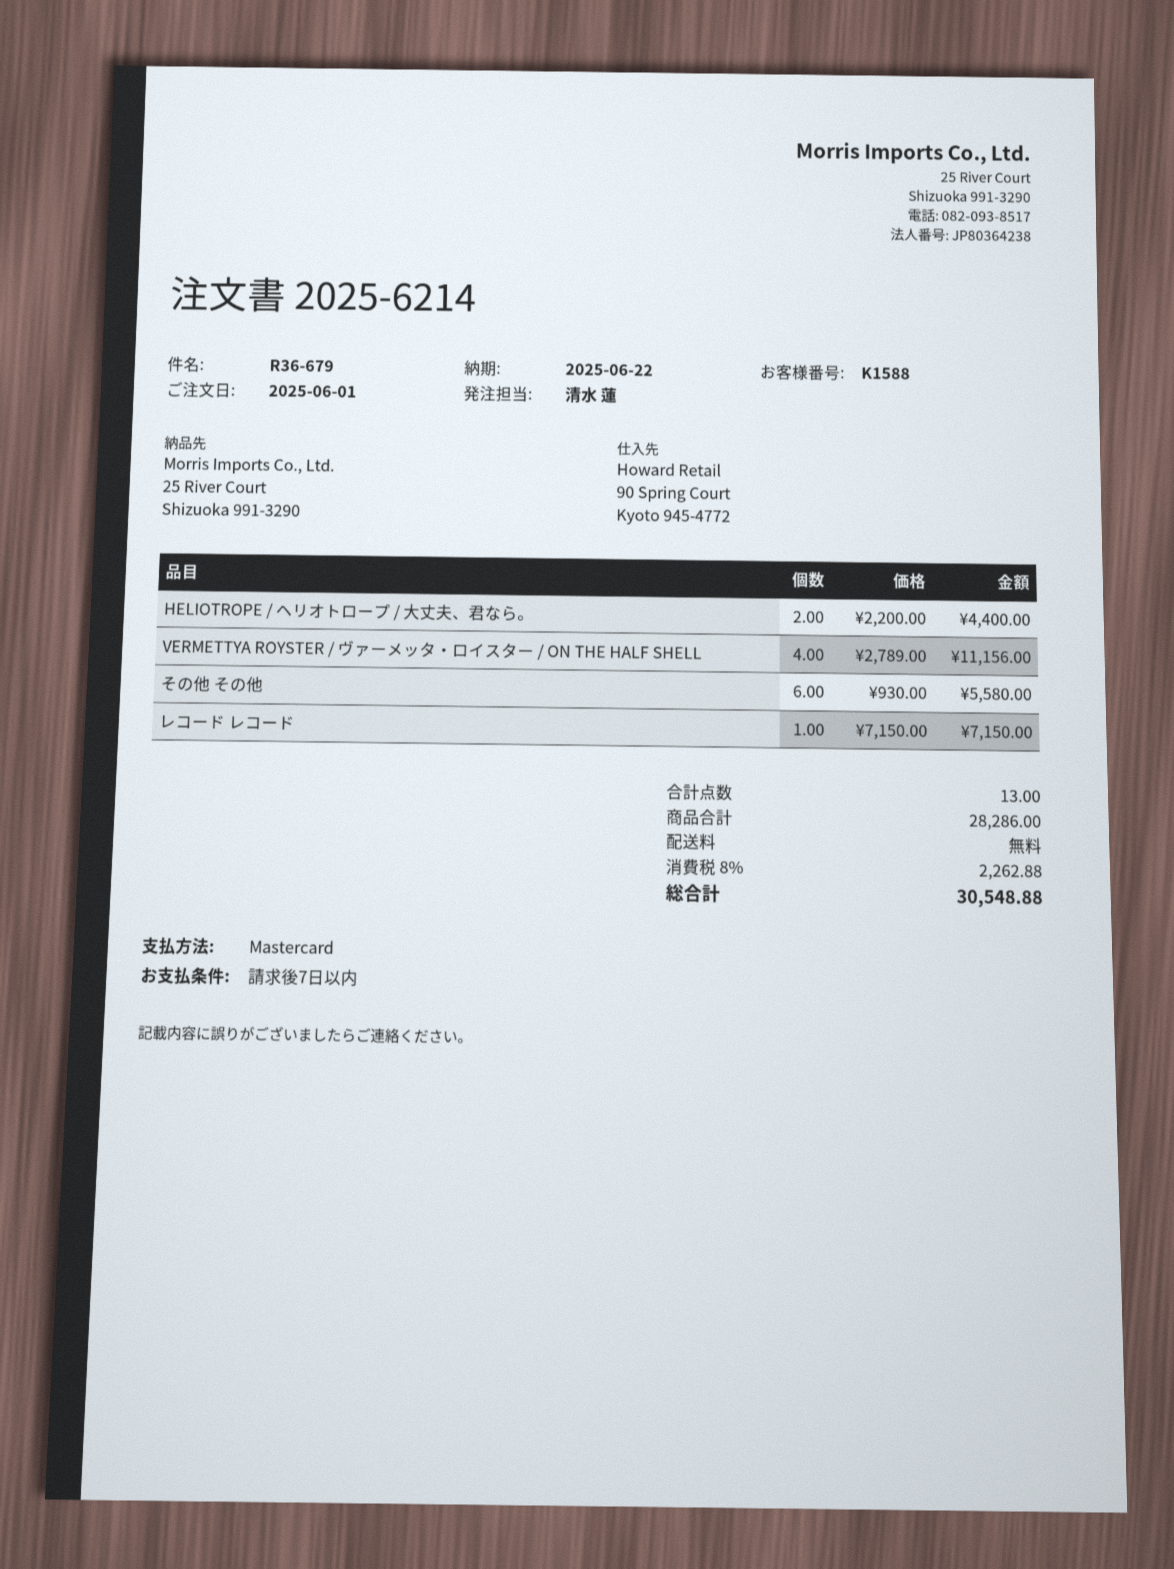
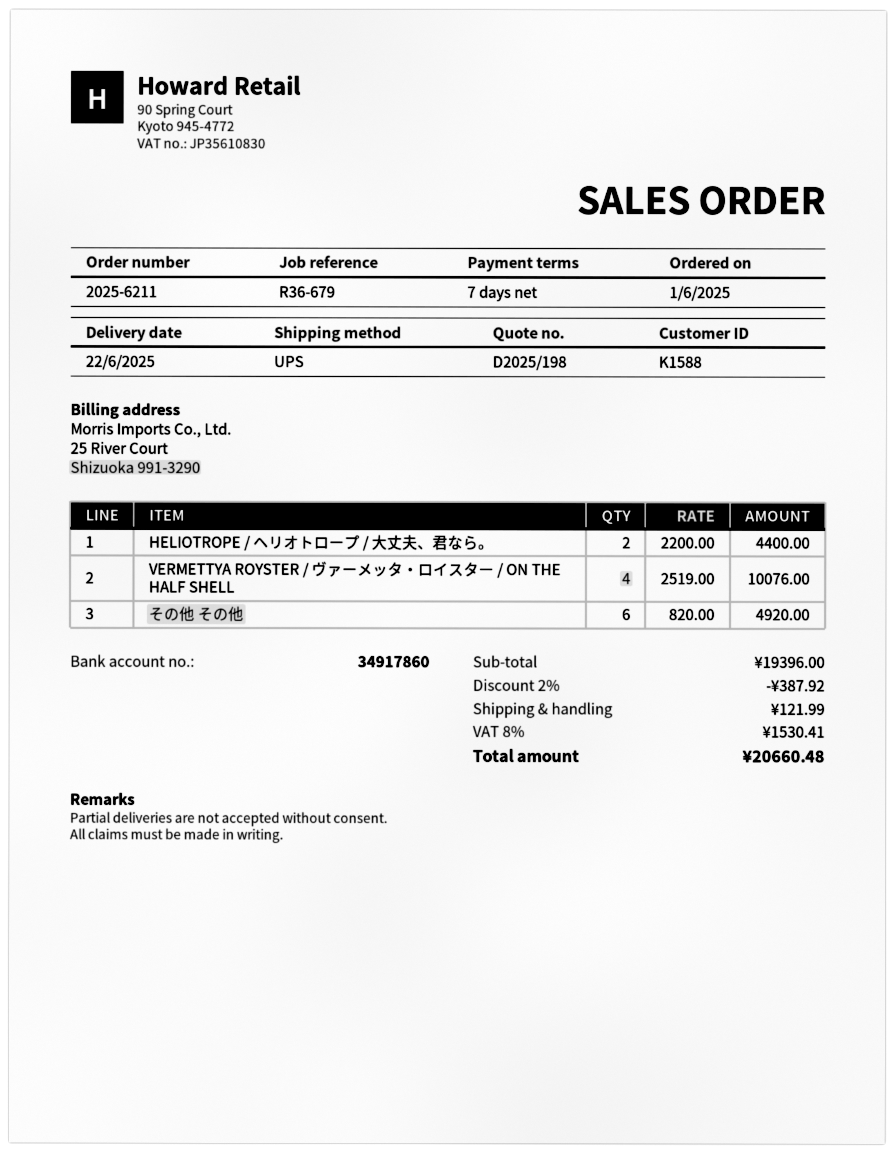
order number: 2025-6214 -> 2025-6211
VERMETTYA ROYSTER / ヴァーメッタ・ロイスター / ON THE HALF SHELL: 4 x 2789.00 = 11156.00 -> 4 x 2519.00 = 10076.00
その他 その他: 6 x 930.00 = 5580.00 -> 6 x 820.00 = 4920.00
レコード レコード: 1 x 7150.00 = 7150.00 -> none
subtotal: 28286.00 -> 19396.00
discount: none -> 2% = 387.92
shipping: 0.00 -> 121.99
tax: 8% = 2262.88 -> 8% = 1530.41
total: 30548.88 -> 20660.48

